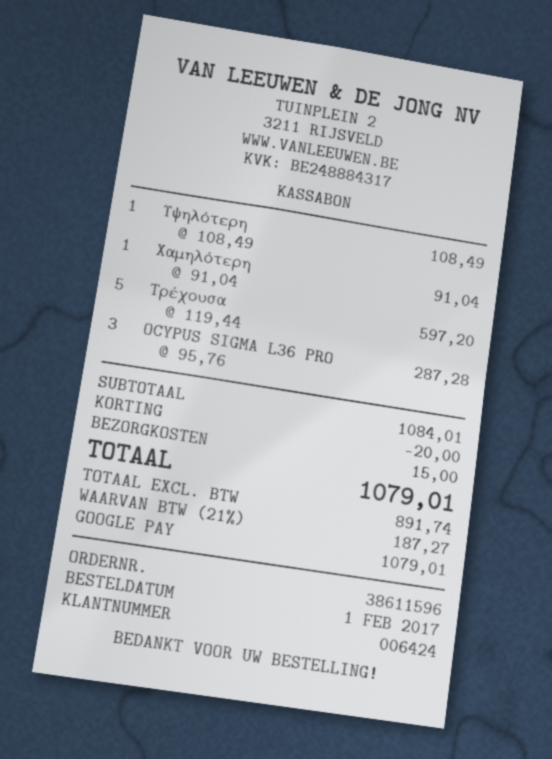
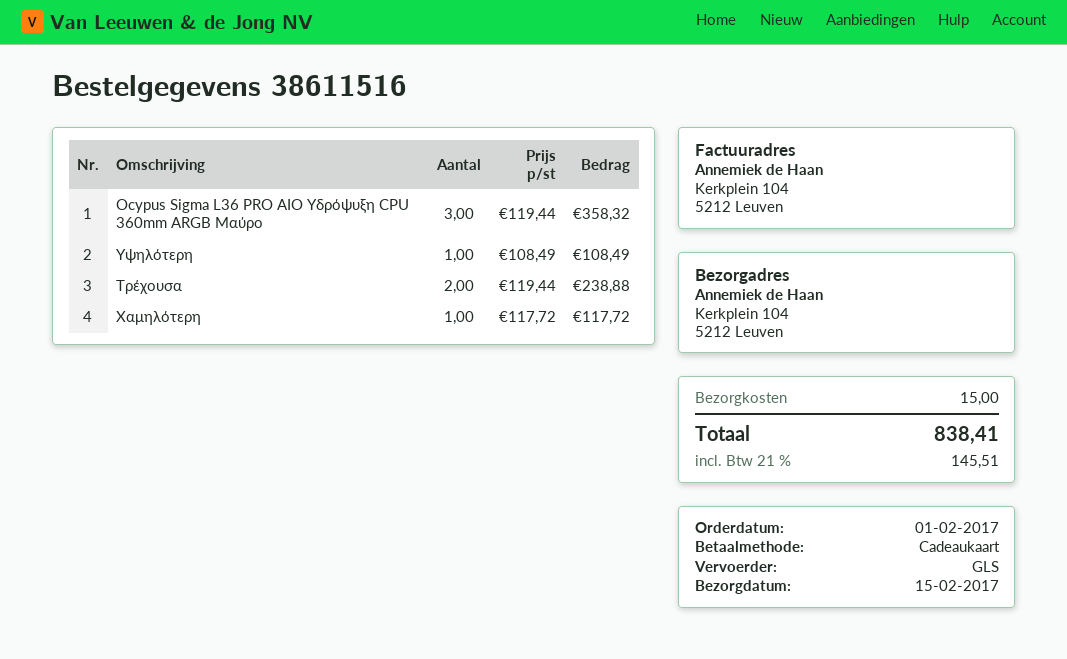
order number: 38611596 -> 38611516
payment method: Google Pay -> gift card
Χαμηλότερη: 1 x 91.04 = 91.04 -> 1 x 117.72 = 117.72
Τρέχουσα: 5 x 119.44 = 597.20 -> 2 x 119.44 = 238.88
OCYPUS SIGMA L36 PRO: 3 x 95.76 = 287.28 -> 3 x 119.44 = 358.32
discount: 20.00 -> none
tax: 21% = 187.27 -> 21% = 145.51
total: 1079.01 -> 838.41

